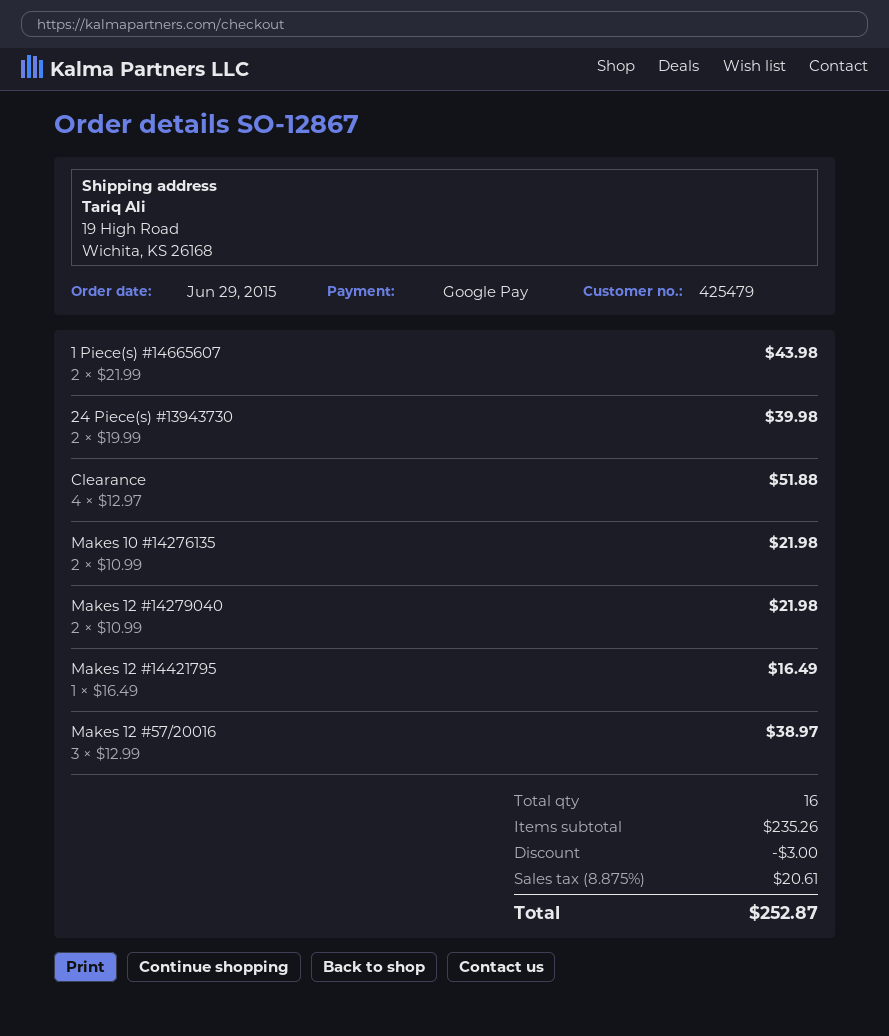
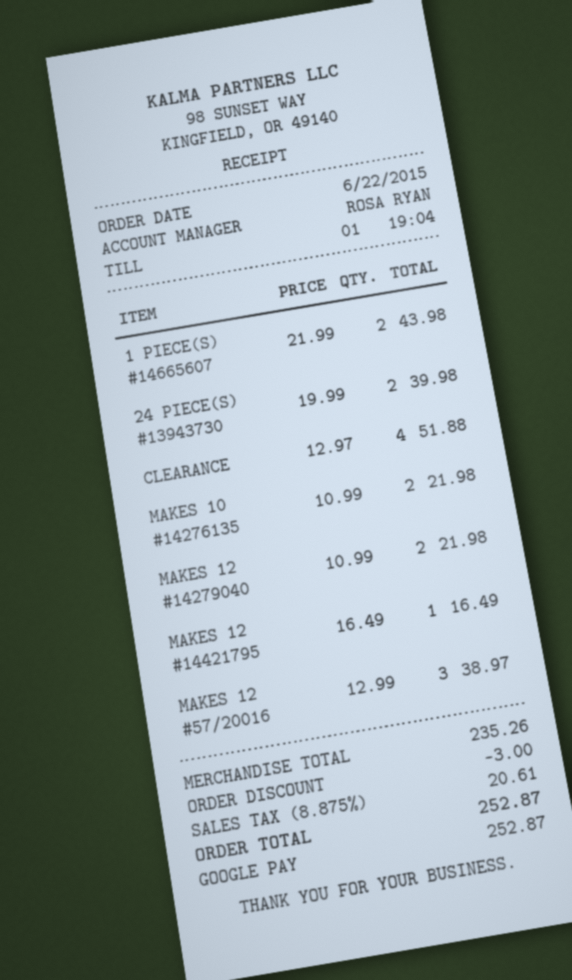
order date: 2015-06-29 -> 2015-06-22

